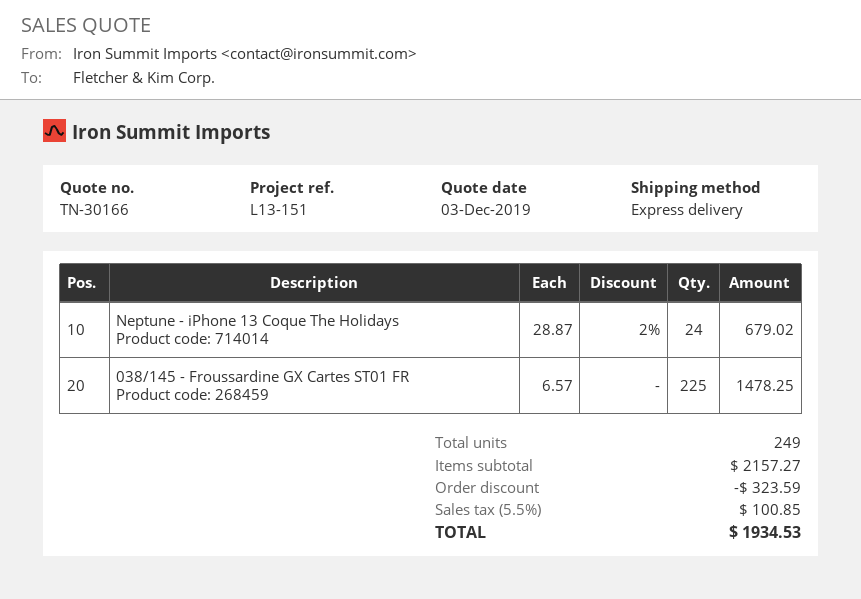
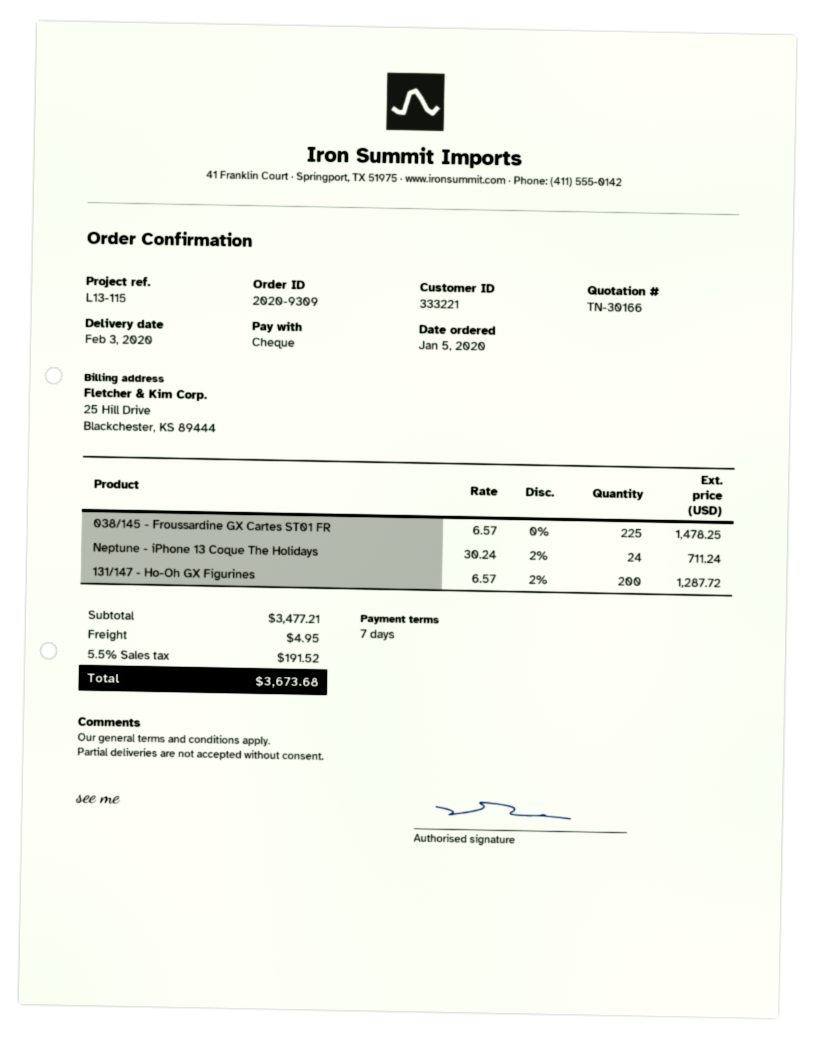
reference: L13-151 -> L13-115
Neptune - iPhone 13 Coque The Holidays: 24 x 28.87 - 2% = 679.02 -> 24 x 30.24 - 2% = 711.24
131/147 - Ho-Oh GX Figurines: none -> 200 x 6.57 - 2% = 1287.72
subtotal: 2157.27 -> 3477.21
discount: 323.59 -> none
shipping: none -> 4.95
tax: 5.5% = 100.85 -> 5.5% = 191.52
total: 1934.53 -> 3673.68

